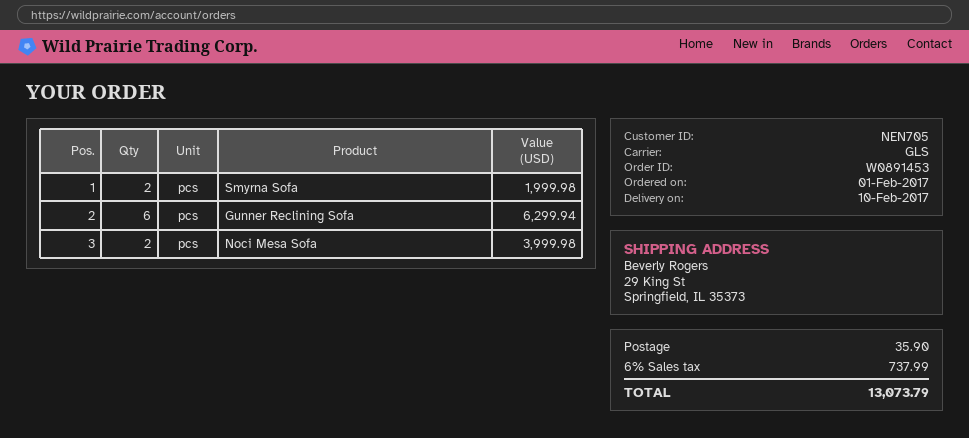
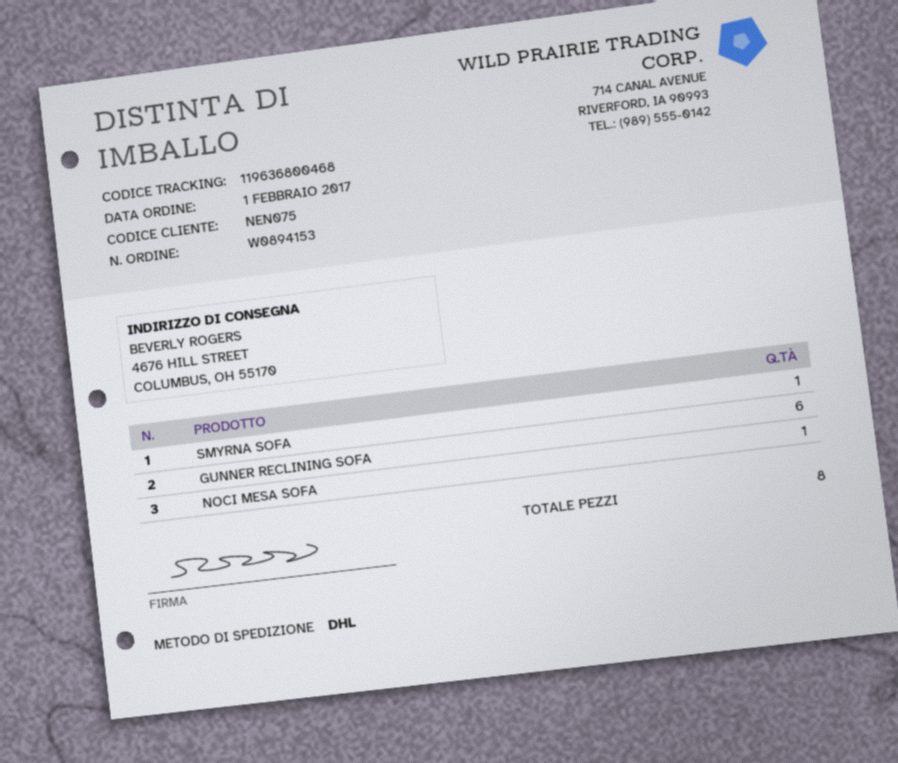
order number: W0891453 -> W0894153
customer number: NEN705 -> NEN075
shipping method: GLS -> DHL
ship to: 29 King St, Springfield, IL 35373 -> 4676 HILL STREET, COLUMBUS, OH 55170
Smyrna Sofa: 2 -> 1
Noci Mesa Sofa: 2 -> 1

